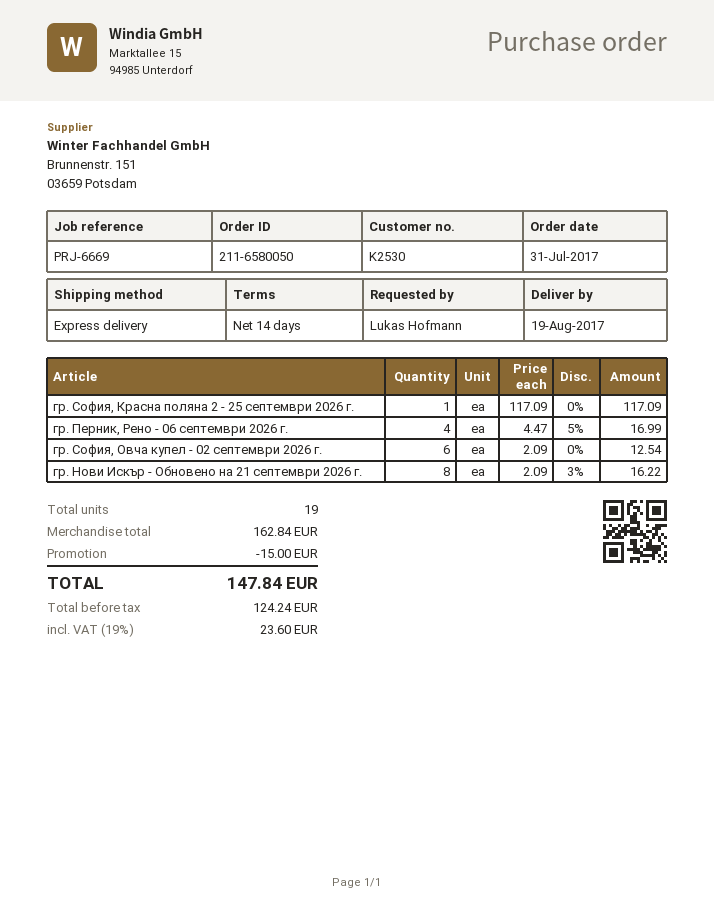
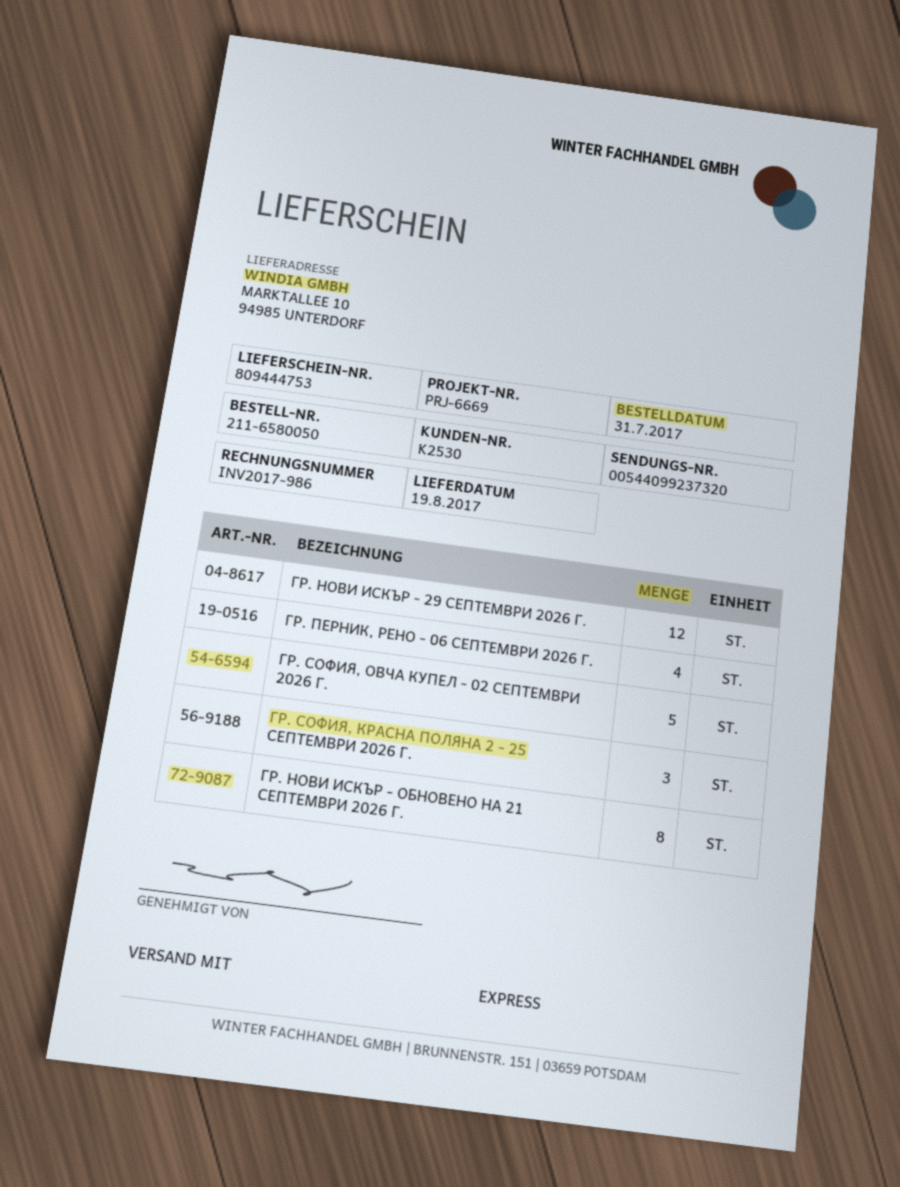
гр. София, Красна поляна 2 - 25 септември 2026 г.: 1 -> 3
гр. София, Овча купел - 02 септември 2026 г.: 6 -> 5
ГР. НОВИ ИСКЪР - 29 СЕПТЕМВРИ 2026 Г.: none -> 12

